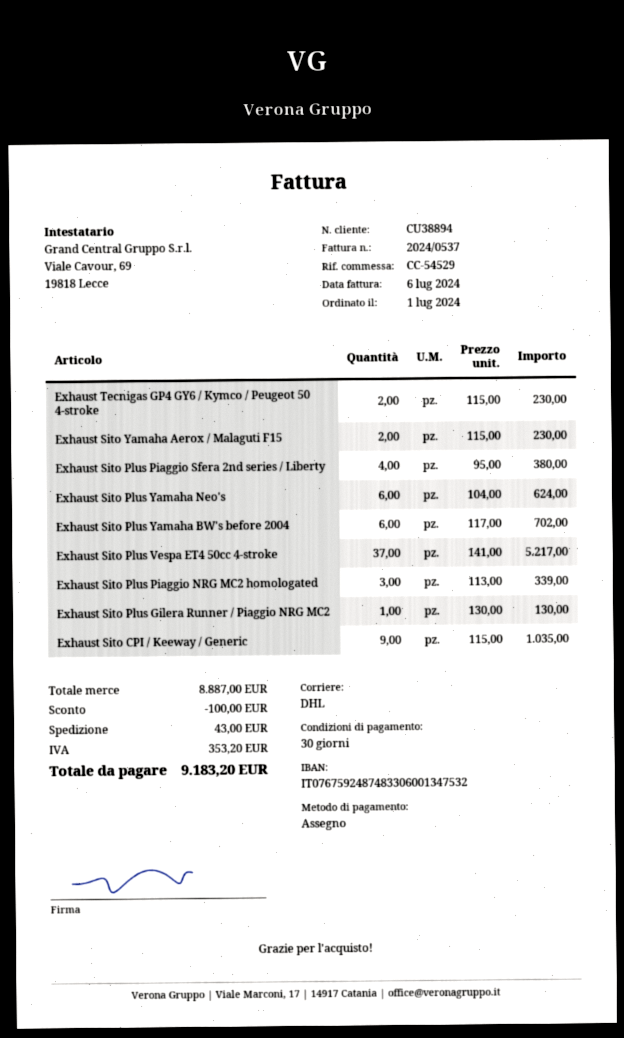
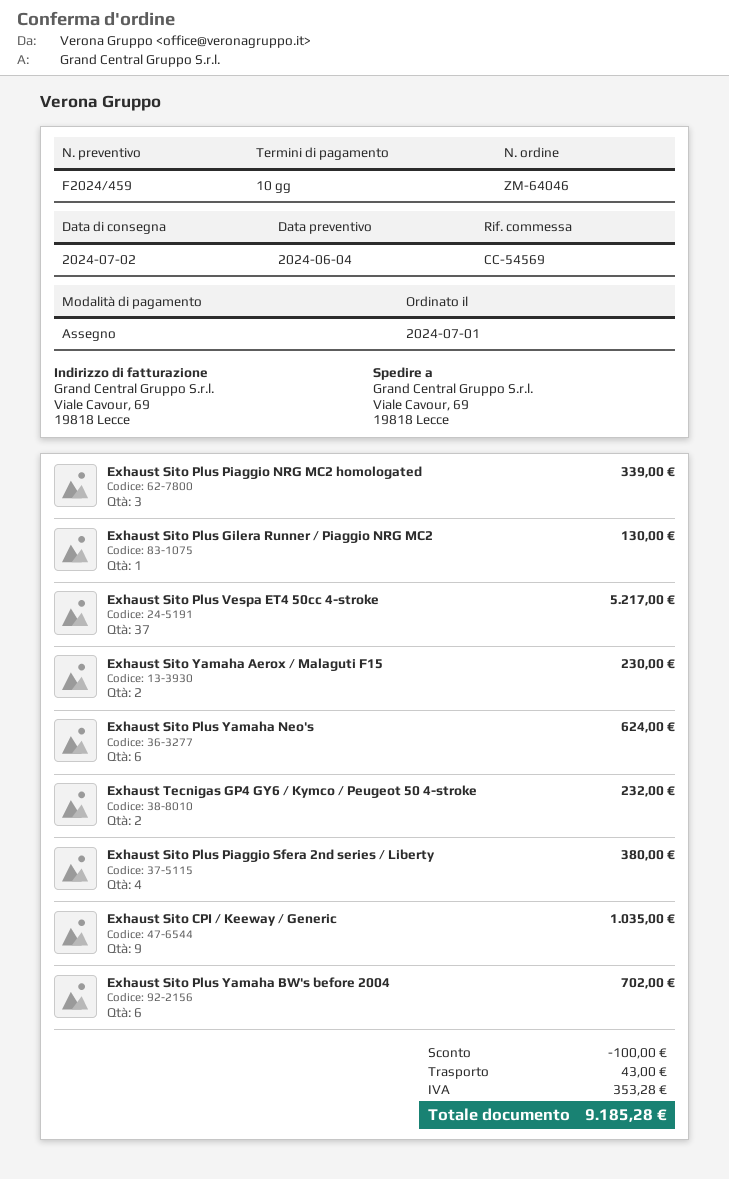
payment terms: 30 days -> 10 days
reference: CC-54529 -> CC-54569
Exhaust Tecnigas GP4 GY6 / Kymco / Peugeot 50 4-stroke: 2 for 230.00 -> 2 for 232.00
tax: 353.20 -> 353.28
total: 9183.20 -> 9185.28

